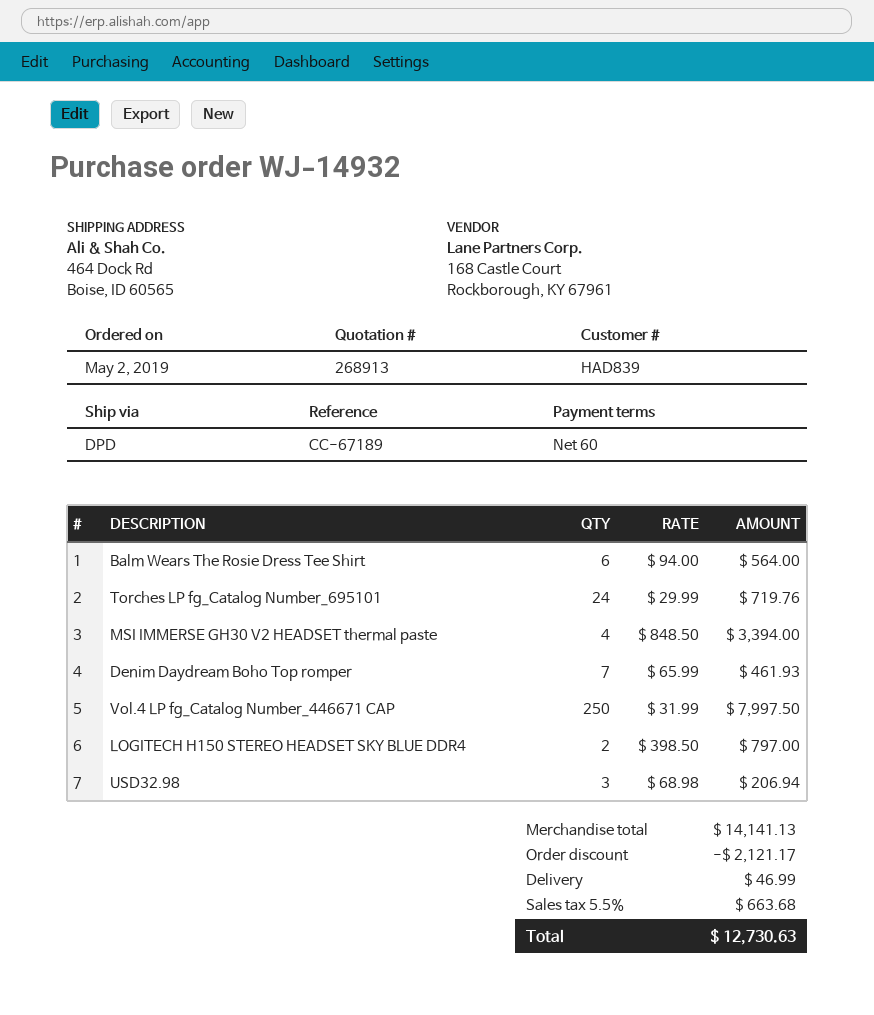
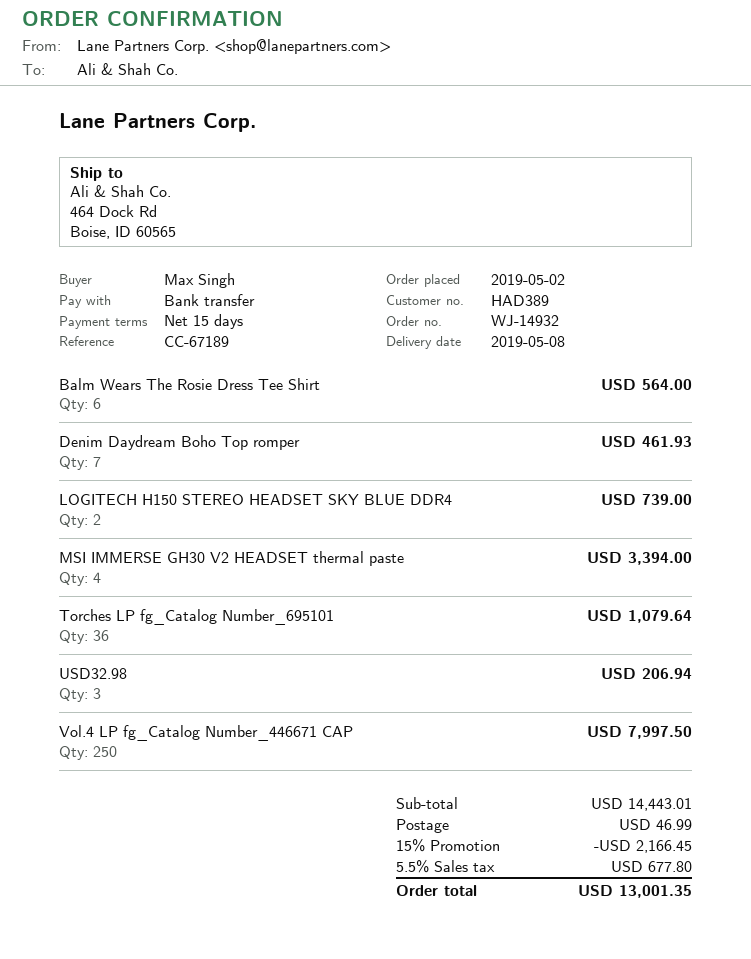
payment terms: 60 days -> 15 days
customer number: HAD839 -> HAD389
Torches LP fg_Catalog Number_695101: 24 for 719.76 -> 36 for 1079.64
LOGITECH H150 STEREO HEADSET SKY BLUE DDR4: 2 for 797.00 -> 2 for 739.00
subtotal: 14141.13 -> 14443.01
discount: 2121.17 -> 2166.45
tax: 5.5% = 663.68 -> 5.5% = 677.80
total: 12730.63 -> 13001.35

